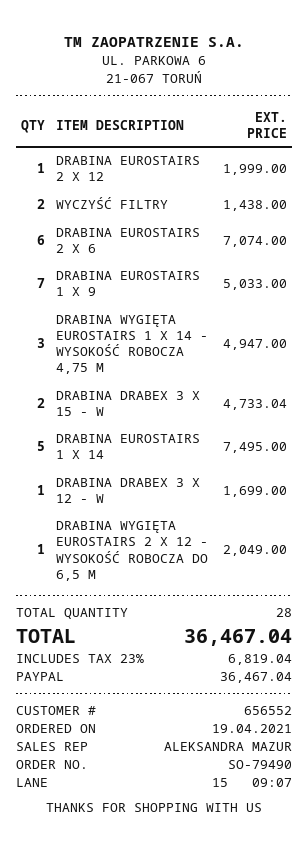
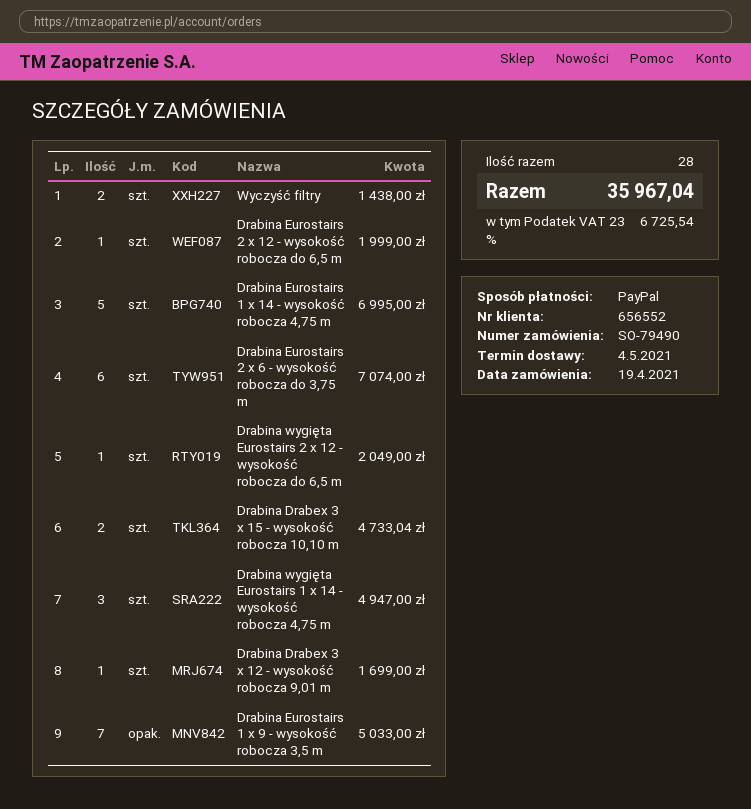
DRABINA EUROSTAIRS 1 X 14: 5 for 7495.00 -> 5 for 6995.00
tax: 23% = 6819.04 -> 23% = 6725.54
total: 36467.04 -> 35967.04

